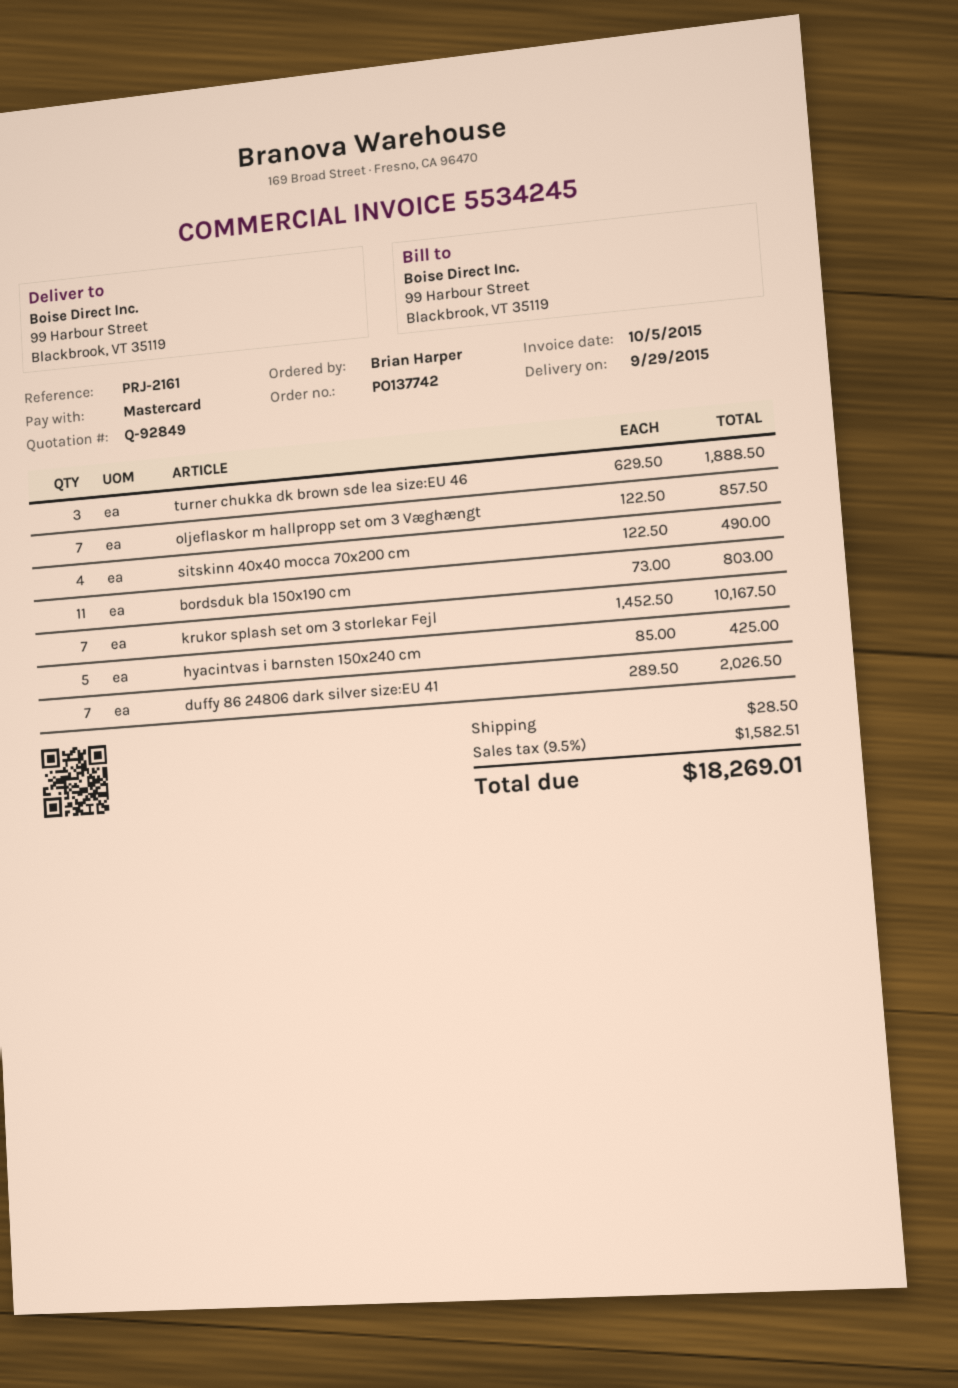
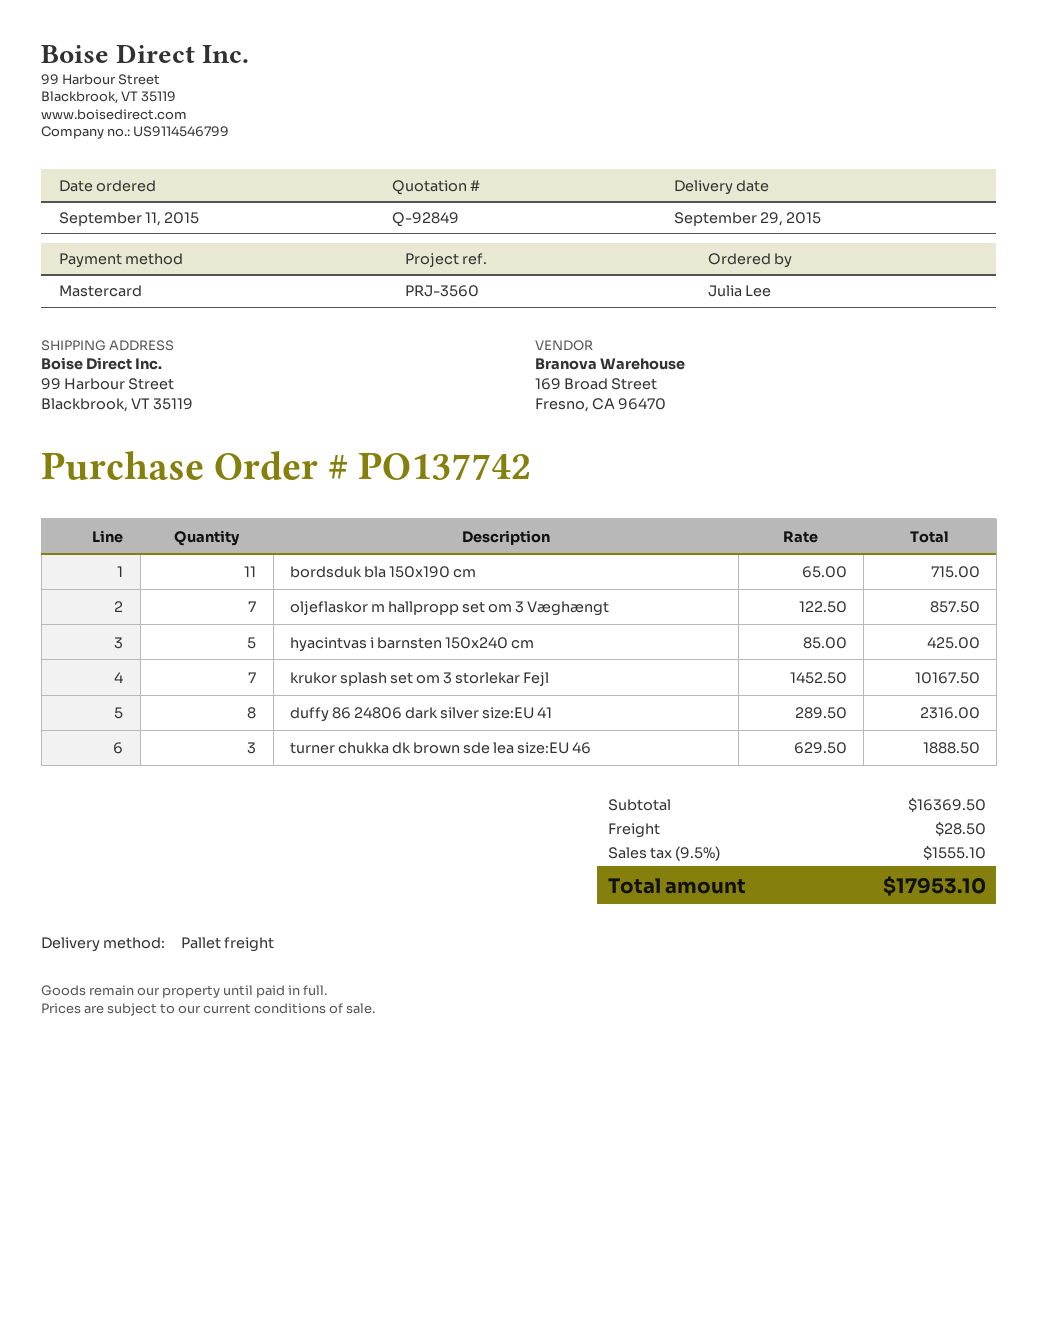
reference: PRJ-2161 -> PRJ-3560
ordered by: Brian Harper -> Julia Lee
sitskinn 40x40 mocca 70x200 cm: 4 x 122.50 = 490.00 -> none
bordsduk bla 150x190 cm: 11 x 73.00 = 803.00 -> 11 x 65.00 = 715.00
duffy 86 24806 dark silver size:EU 41: 7 x 289.50 = 2026.50 -> 8 x 289.50 = 2316.00
tax: 9.5% = 1582.51 -> 9.5% = 1555.10
total: 18269.01 -> 17953.10

